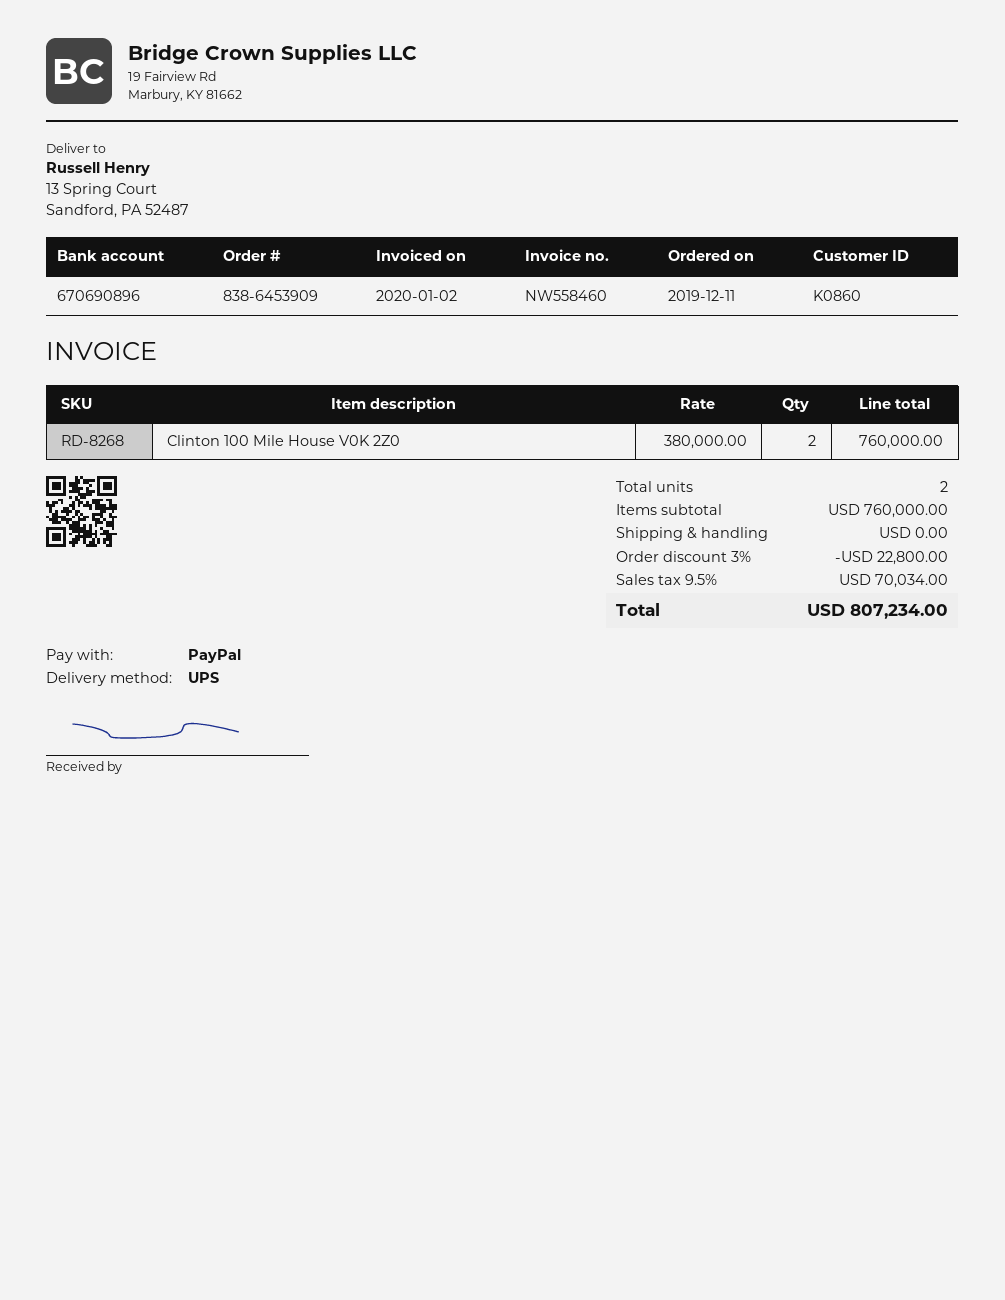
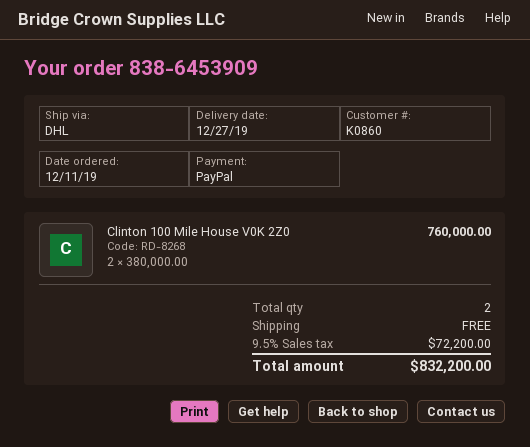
shipping method: UPS -> DHL
discount: 3% = 22800.00 -> none
tax: 9.5% = 70034.00 -> 9.5% = 72200.00
total: 807234.00 -> 832200.00

